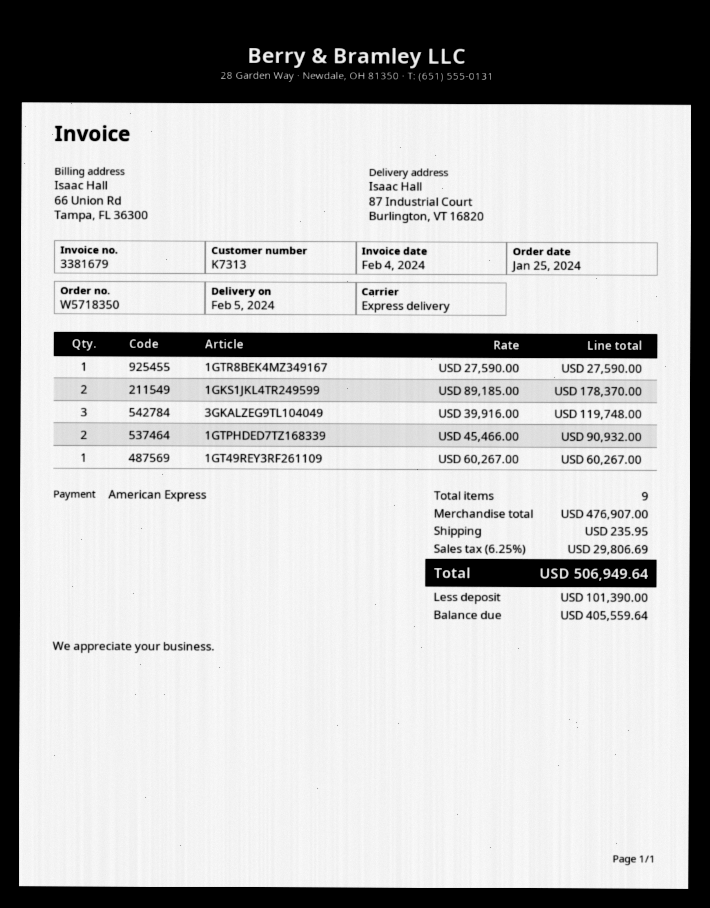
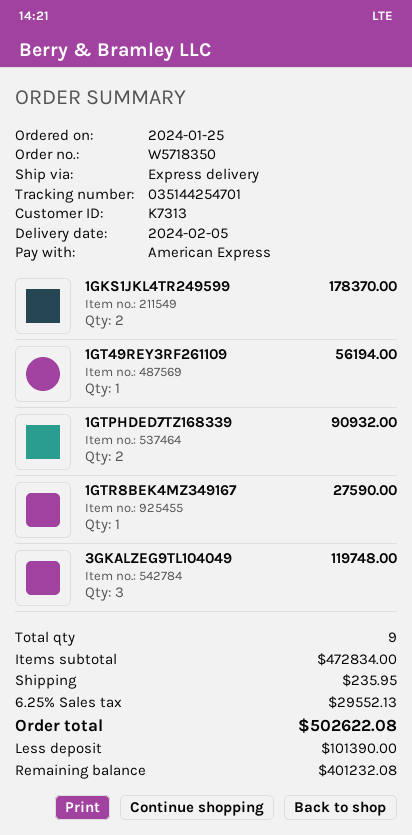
1GT49REY3RF261109: 1 for 60267.00 -> 1 for 56194.00
subtotal: 476907.00 -> 472834.00
tax: 6.25% = 29806.69 -> 6.25% = 29552.13
total: 506949.64 -> 502622.08
balance: 405559.64 -> 401232.08

